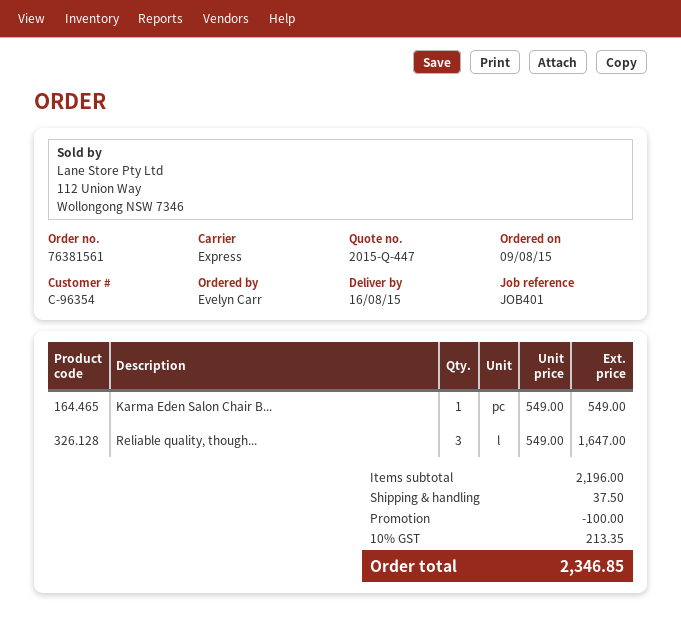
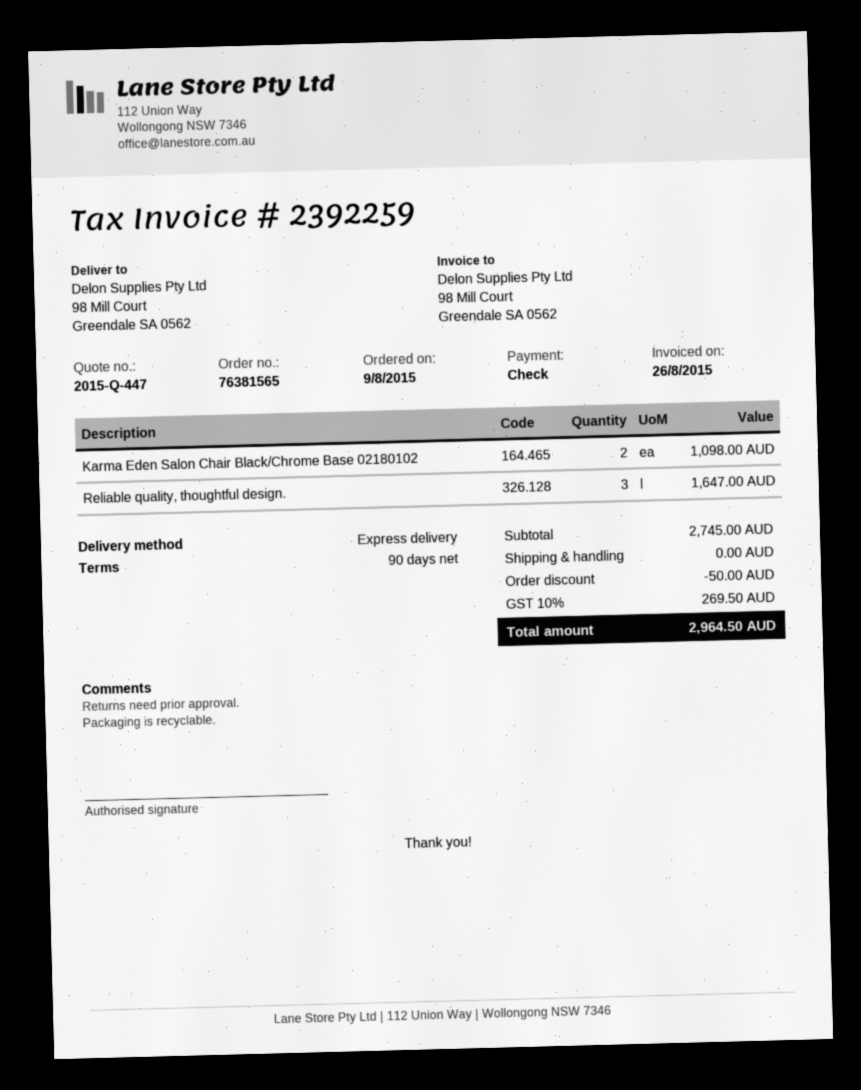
order number: 76381561 -> 76381565
Karma Eden Salon Chair B...: 1 for 549.00 -> 2 for 1098.00
subtotal: 2196.00 -> 2745.00
discount: 100.00 -> 50.00
shipping: 37.50 -> 0.00
tax: 10% = 213.35 -> 10% = 269.50
total: 2346.85 -> 2964.50

